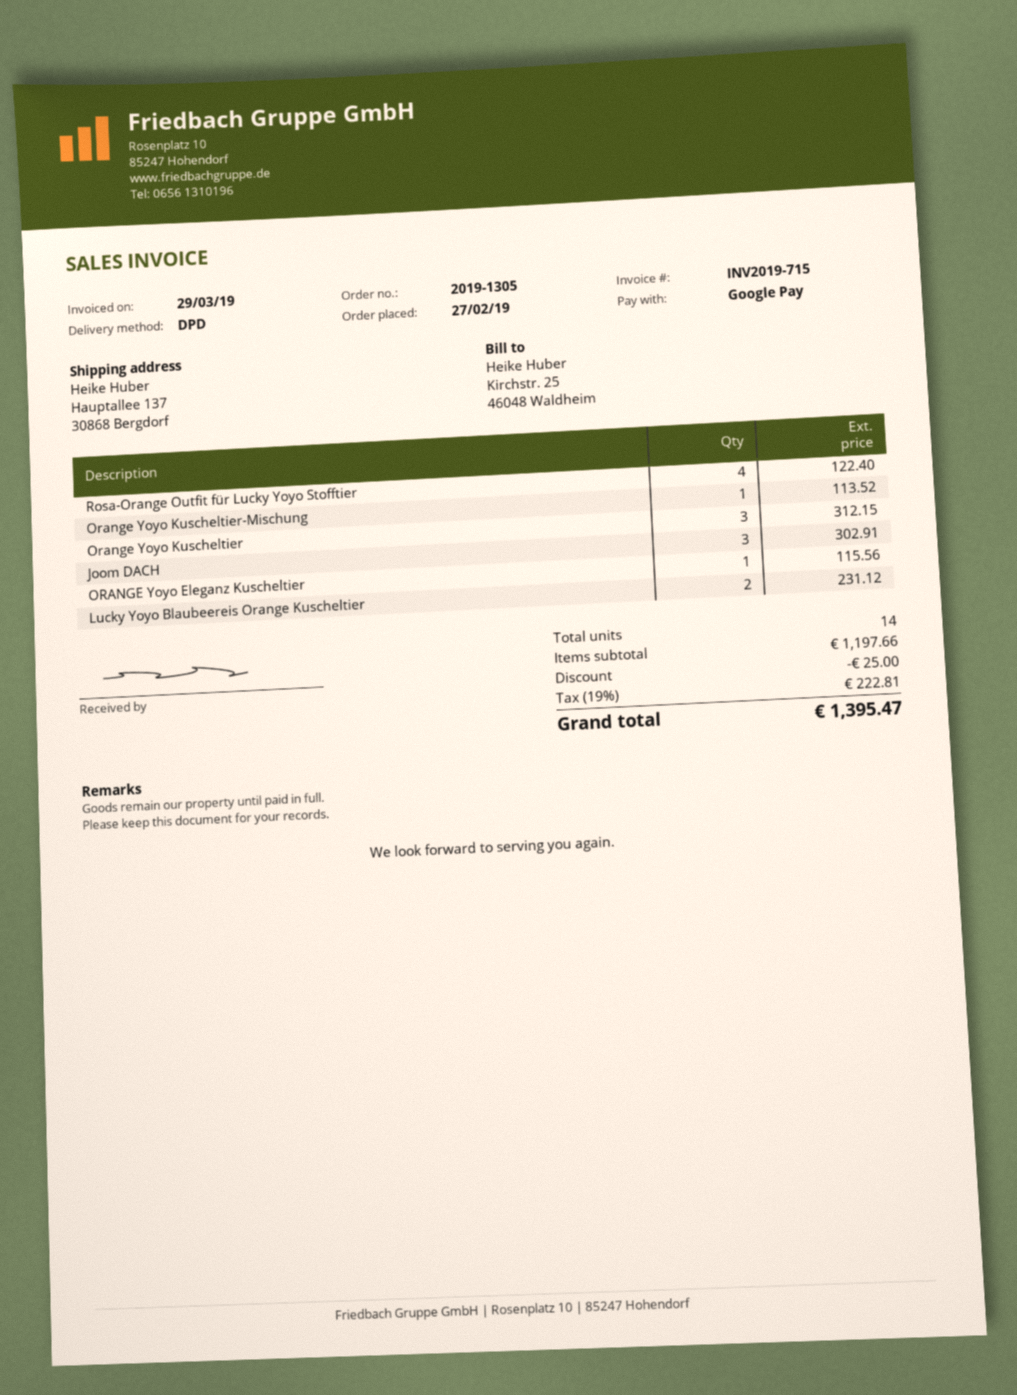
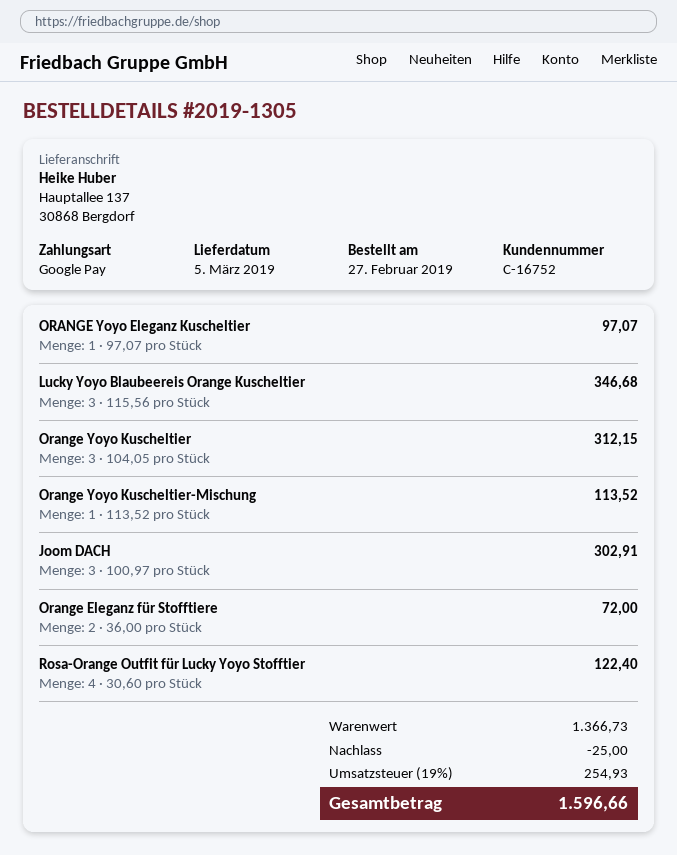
ORANGE Yoyo Eleganz Kuscheltier: 1 for 115.56 -> 1 for 97.07
Lucky Yoyo Blaubeereis Orange Kuscheltier: 2 for 231.12 -> 3 for 346.68
Orange Eleganz für Stofftiere: none -> 2 for 72.00
subtotal: 1197.66 -> 1366.73
tax: 19% = 222.81 -> 19% = 254.93
total: 1395.47 -> 1596.66

